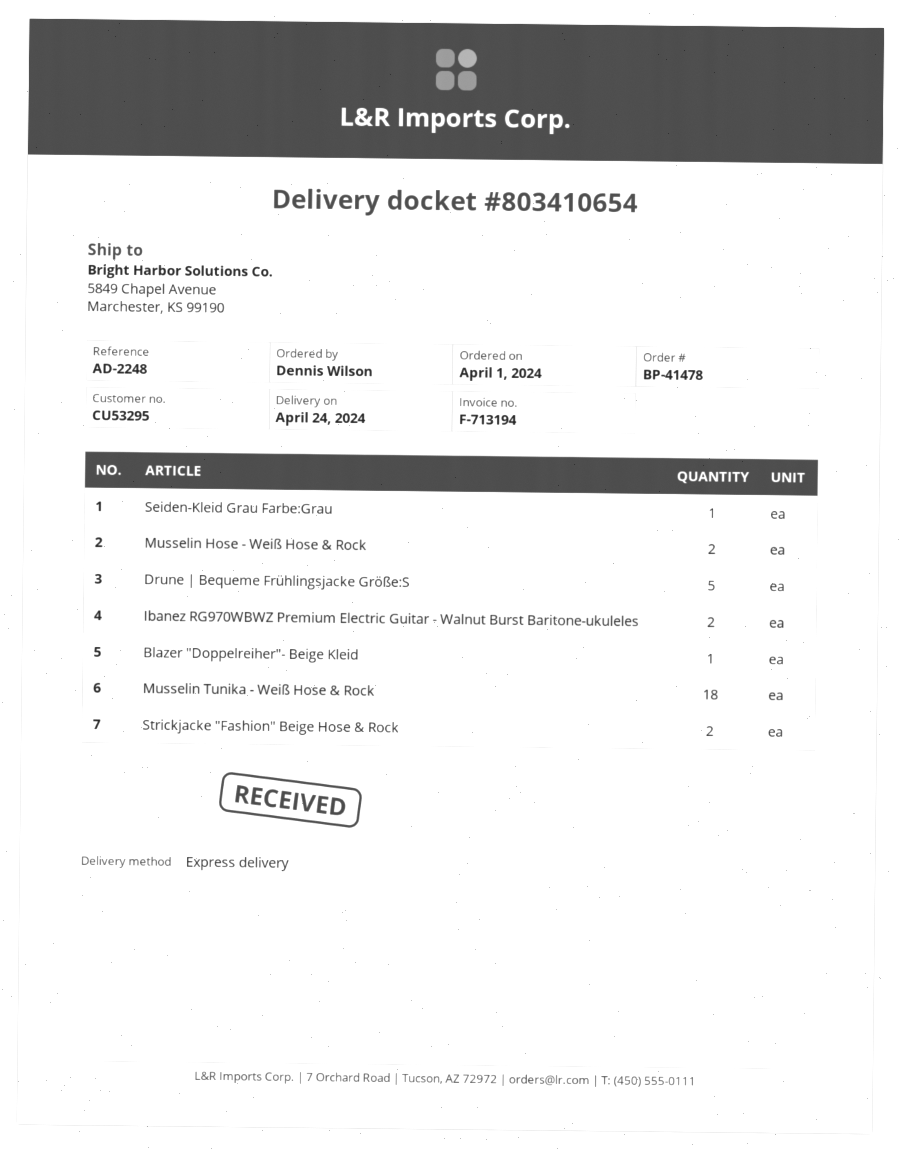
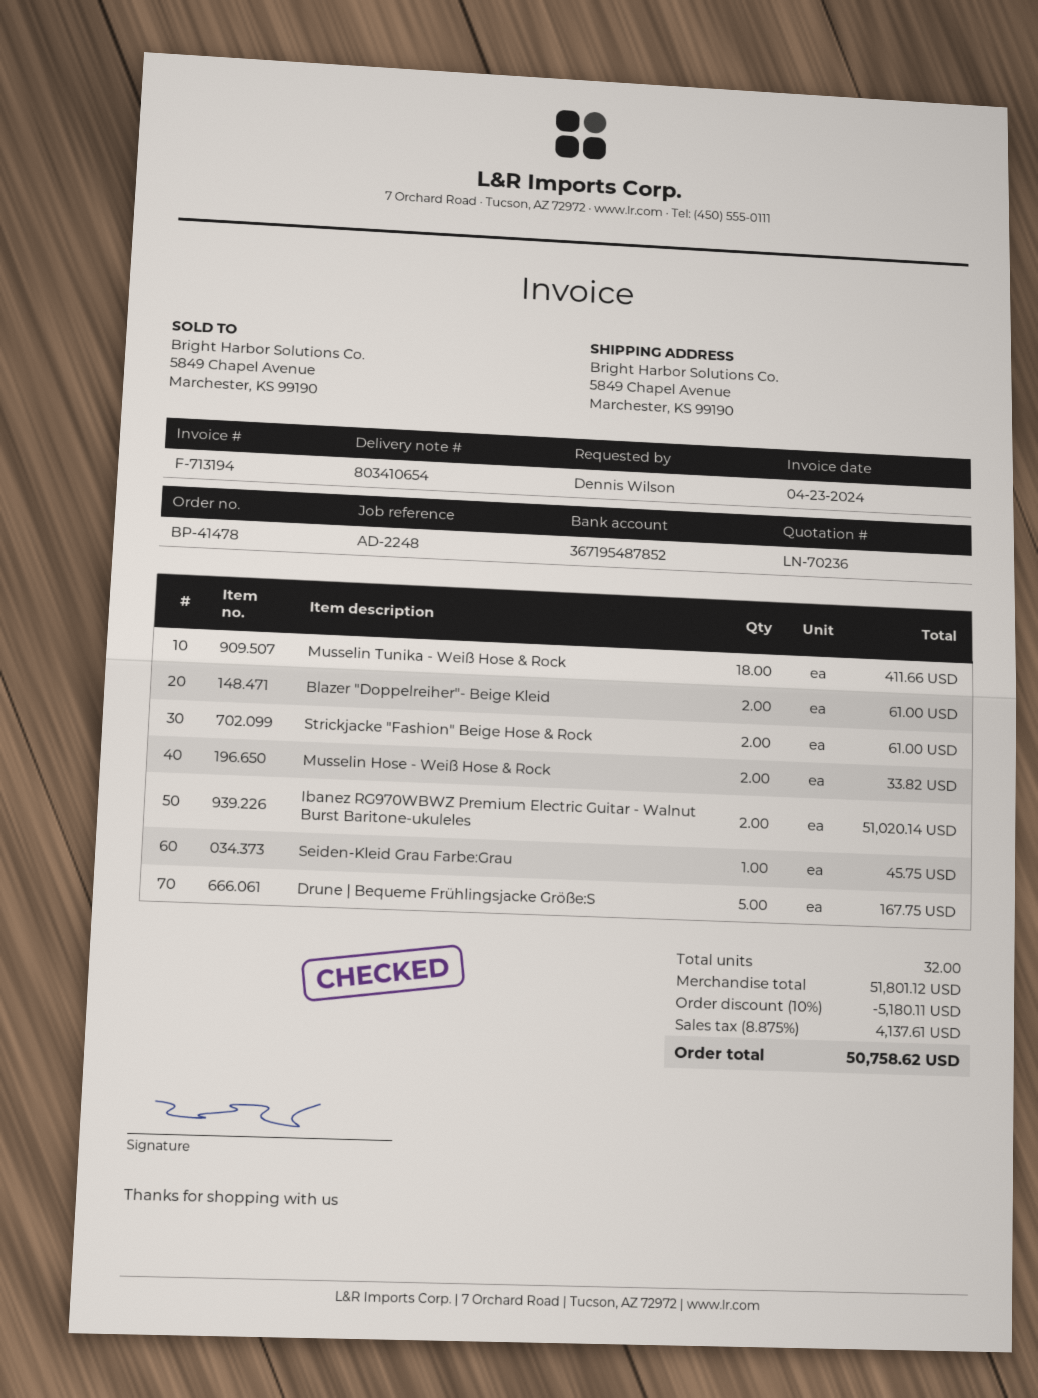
Blazer "Doppelreiher"- Beige Kleid: 1 -> 2

